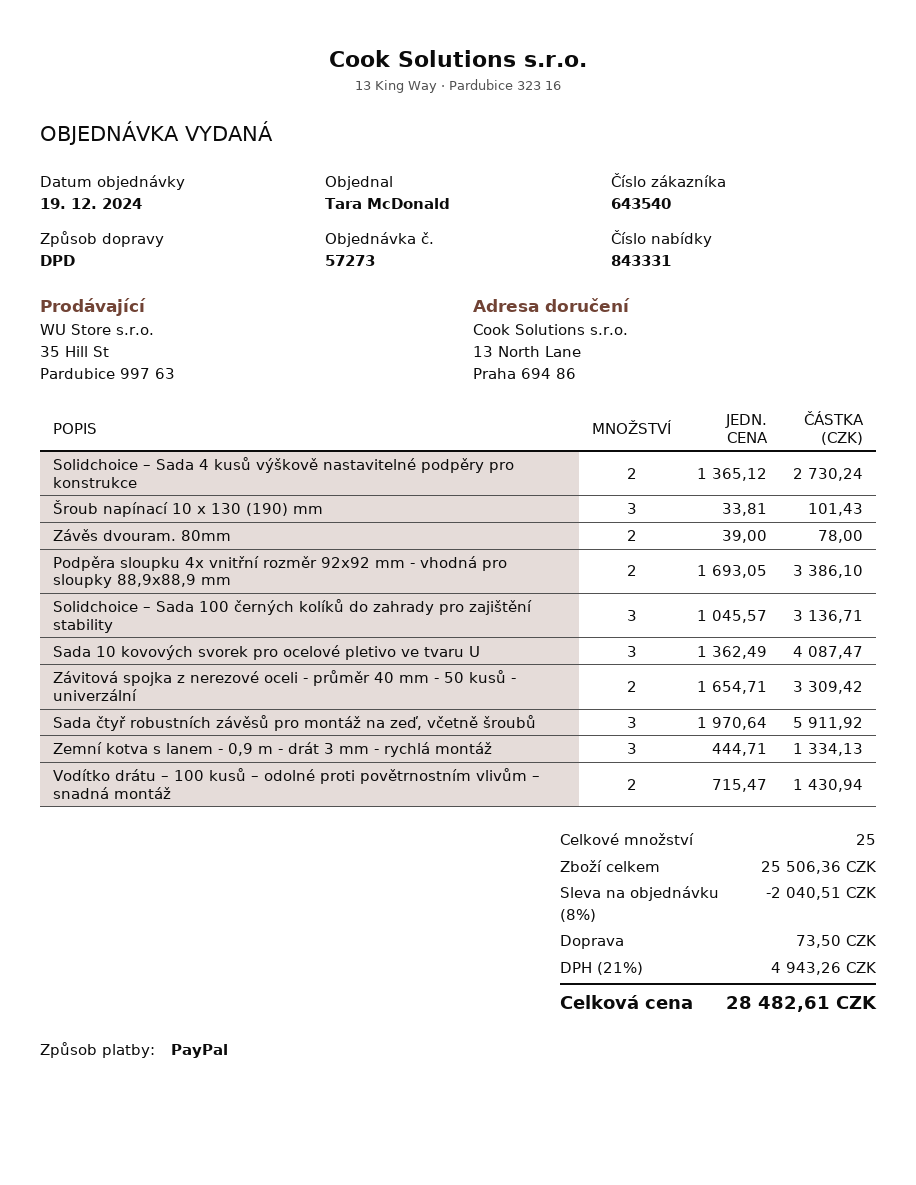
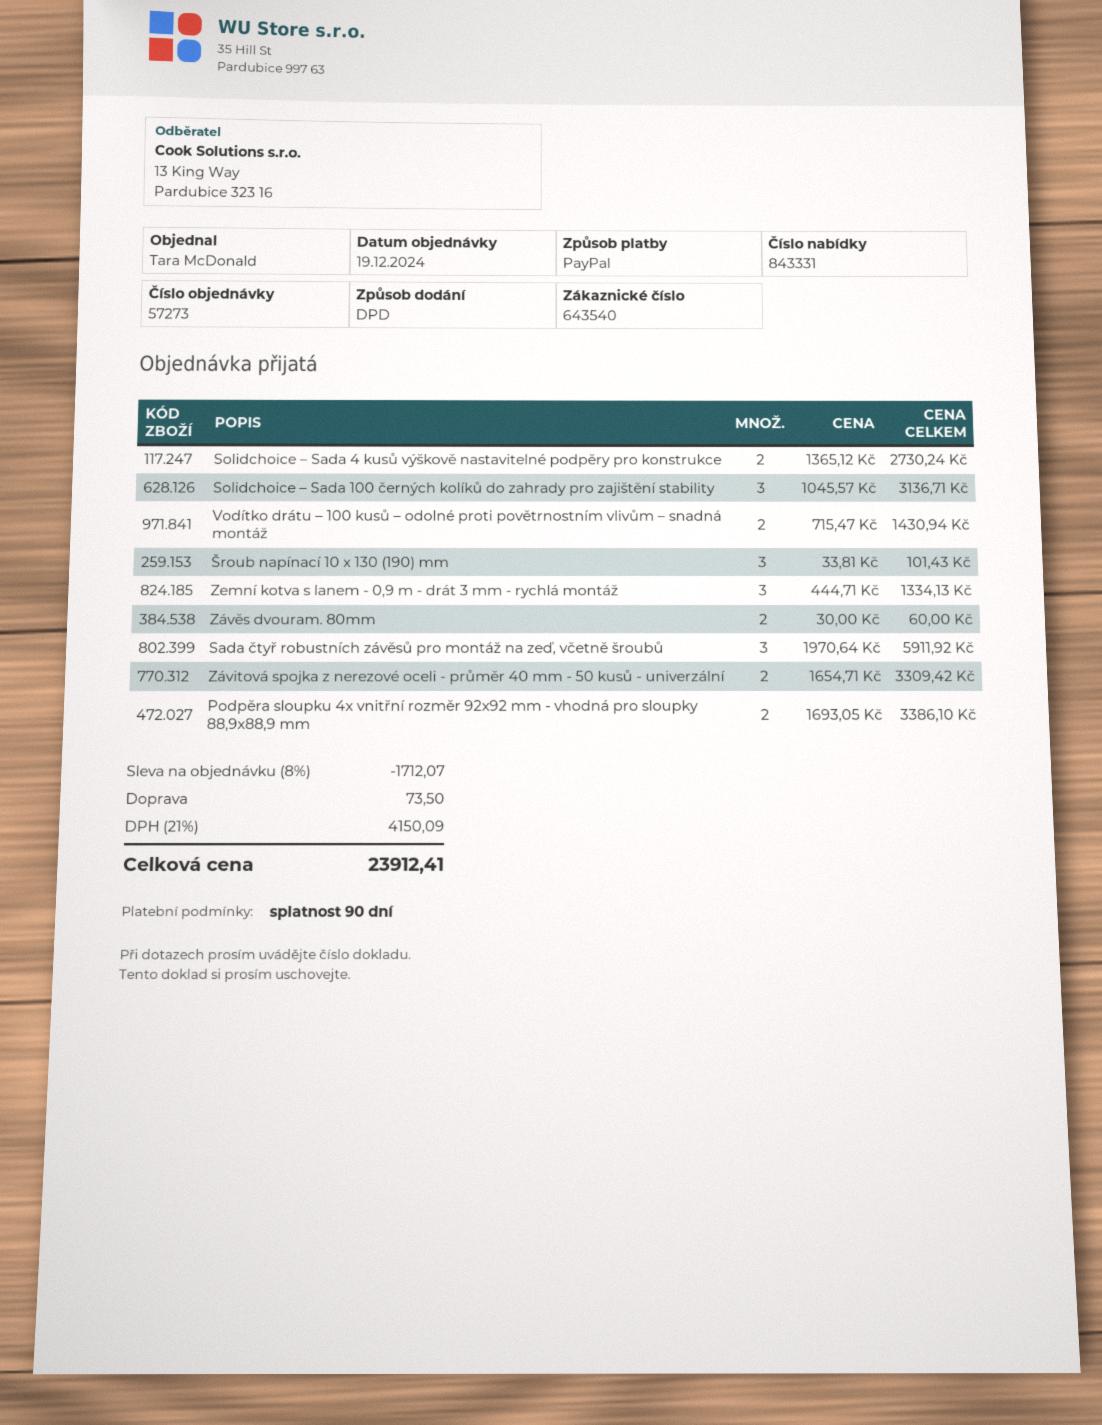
Závěs dvouram. 80mm: 2 x 39.00 = 78.00 -> 2 x 30.00 = 60.00
Sada 10 kovových svorek pro ocelové pletivo ve tvaru U: 3 x 1362.49 = 4087.47 -> none
discount: 8% = 2040.51 -> 8% = 1712.07
tax: 21% = 4943.26 -> 21% = 4150.09
total: 28482.61 -> 23912.41

